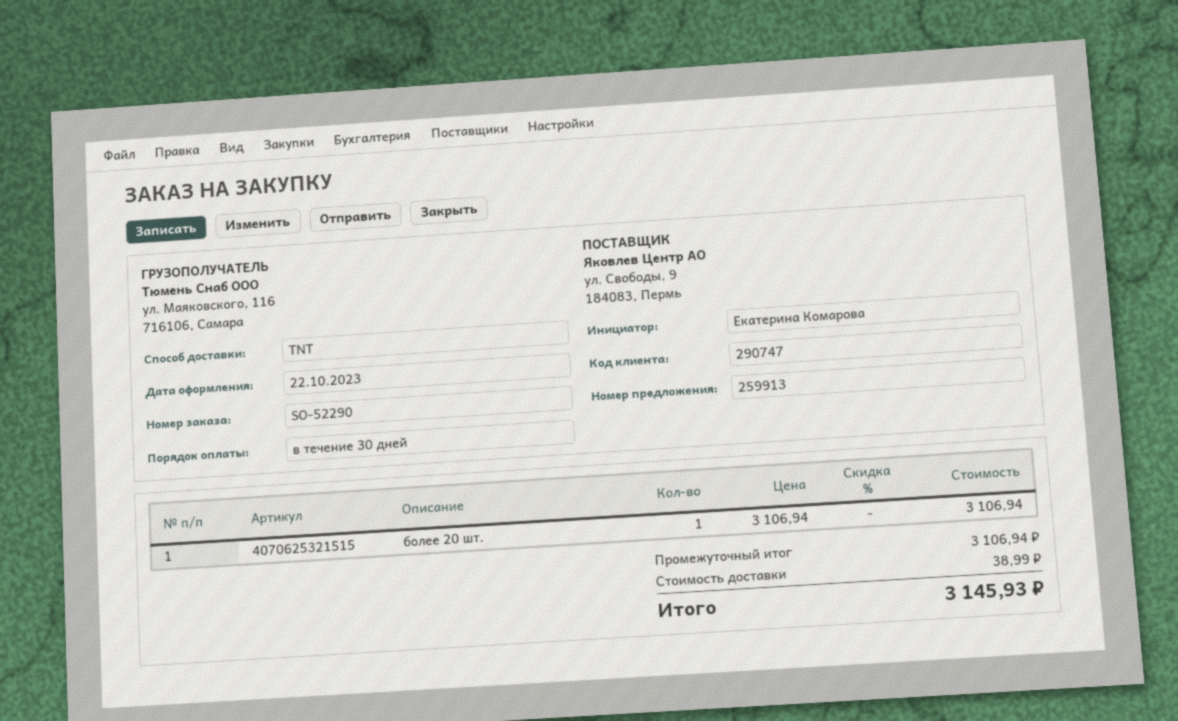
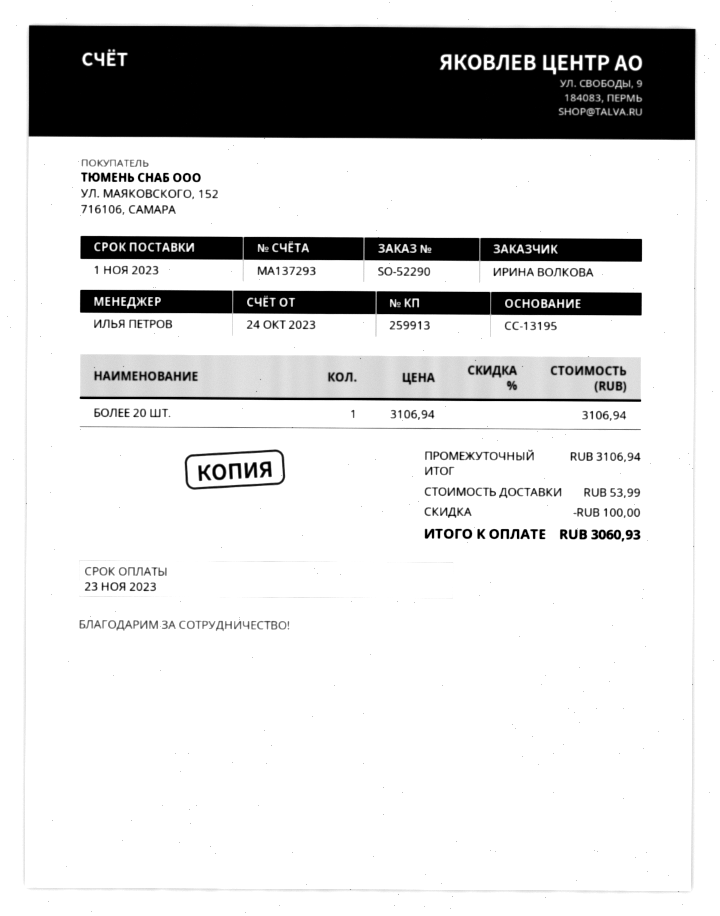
ordered by: Екатерина Комарова -> ИРИНА ВОЛКОВА
discount: none -> 100.00
shipping: 38.99 -> 53.99
total: 3145.93 -> 3060.93

